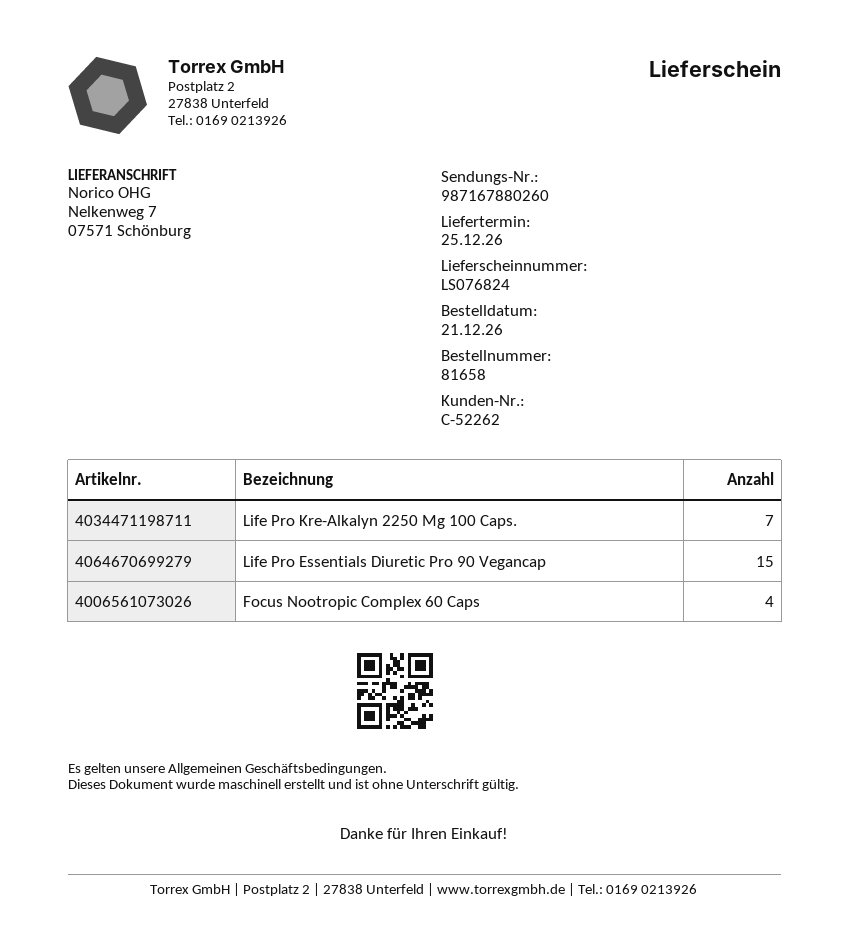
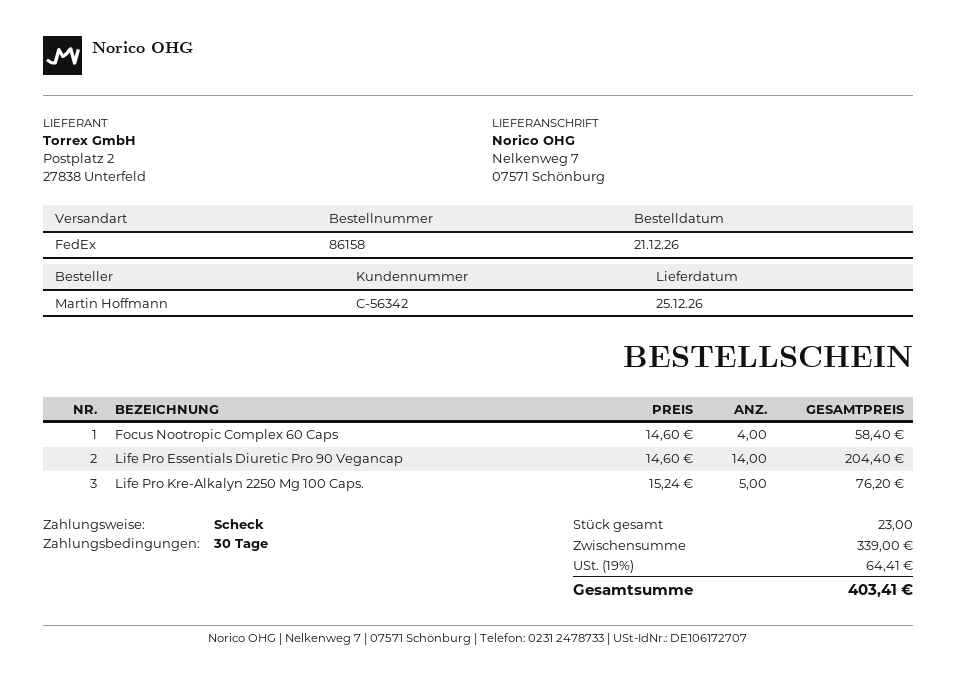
order number: 81658 -> 86158
customer number: C-52262 -> C-56342
Life Pro Kre-Alkalyn 2250 Mg 100 Caps.: 7 -> 5
Life Pro Essentials Diuretic Pro 90 Vegancap: 15 -> 14

